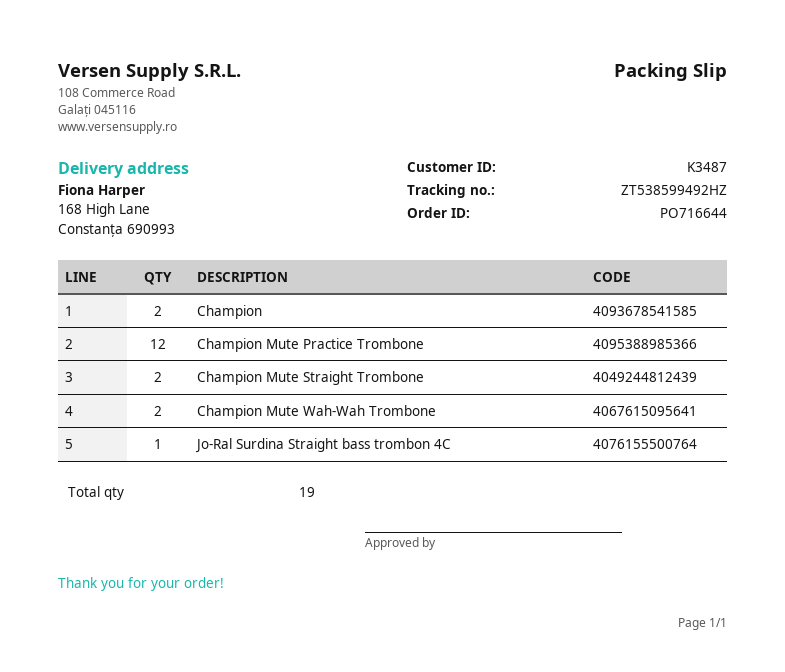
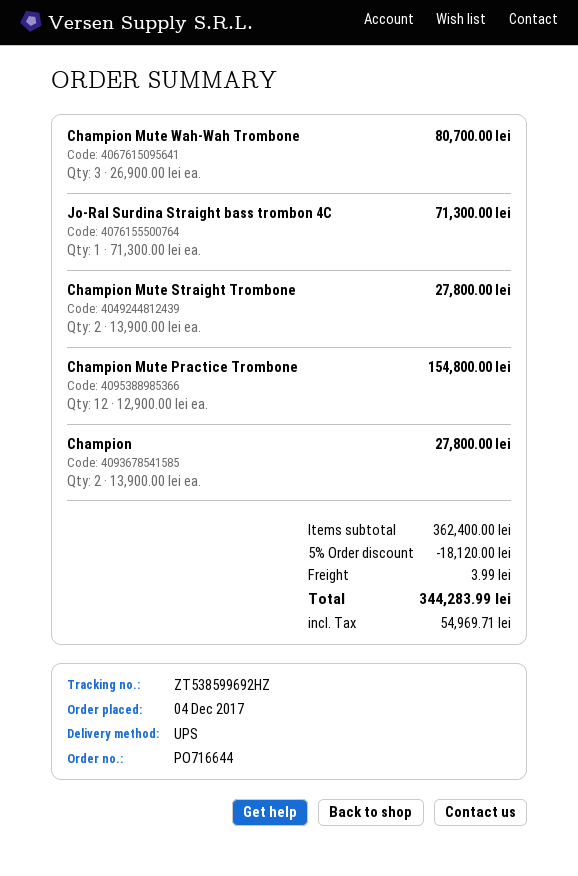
tracking number: ZT538599492HZ -> ZT538599692HZ
Champion Mute Wah-Wah Trombone: 2 -> 3

